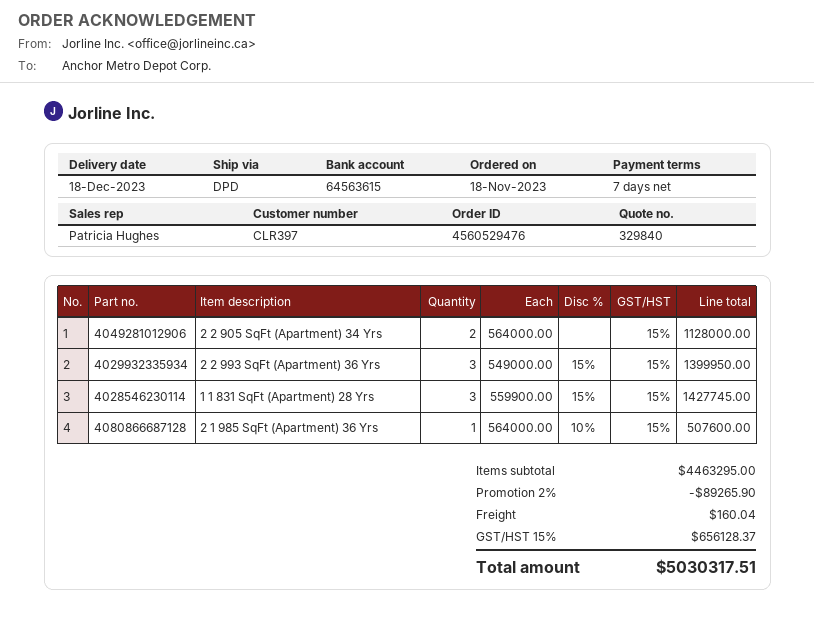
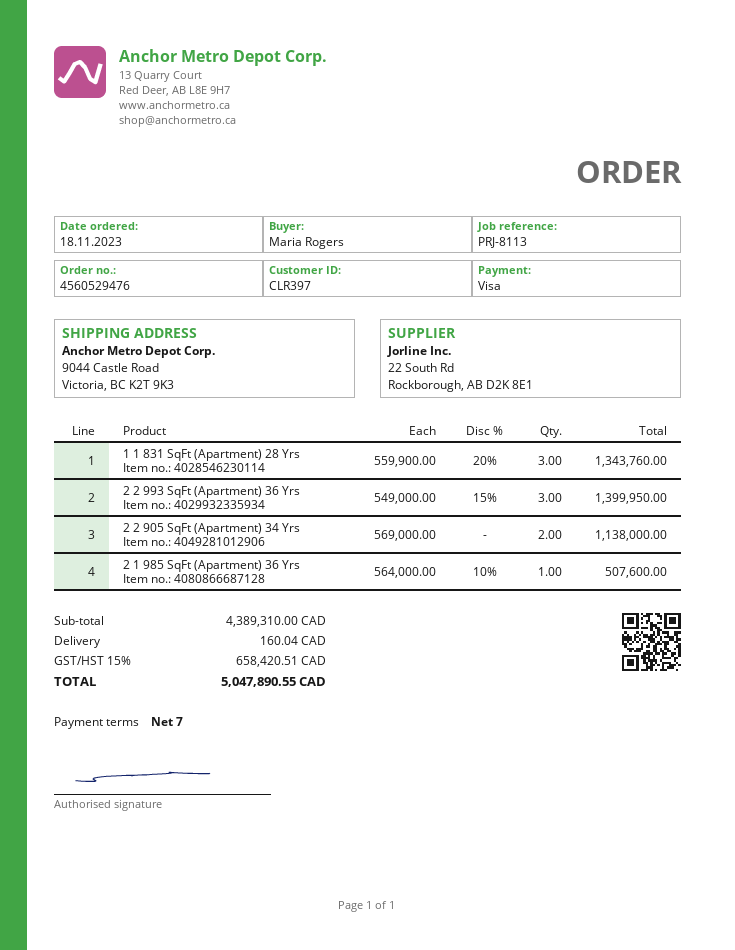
2 2 905 SqFt (Apartment) 34 Yrs: 2 x 564000.00 = 1128000.00 -> 2 x 569000.00 = 1138000.00
1 1 831 SqFt (Apartment) 28 Yrs: 3 x 559900.00 - 15% = 1427745.00 -> 3 x 559900.00 - 20% = 1343760.00
subtotal: 4463295.00 -> 4389310.00
discount: 2% = 89265.90 -> none
tax: 15% = 656128.37 -> 15% = 658420.51
total: 5030317.51 -> 5047890.55

